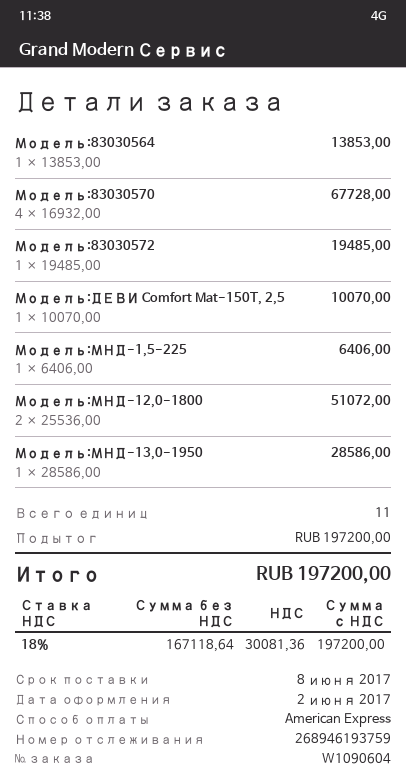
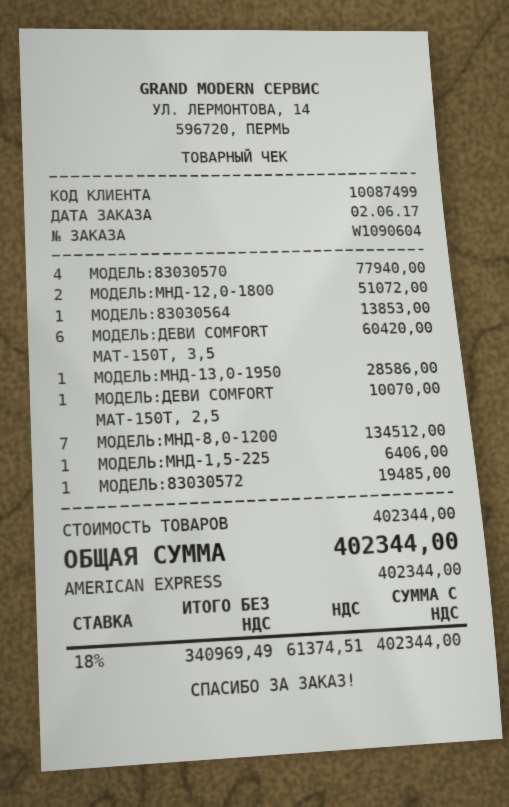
Модель:83030570: 4 for 67728.00 -> 4 for 77940.00
МОДЕЛЬ:ДЕВИ COMFORT MAT-150T, 3,5: none -> 6 for 60420.00
МОДЕЛЬ:МНД-8,0-1200: none -> 7 for 134512.00
subtotal: 197200.00 -> 402344.00
net: 167118.64 -> 340969.49
tax: 18% = 30081.36 -> 18% = 61374.51
total: 197200.00 -> 402344.00

